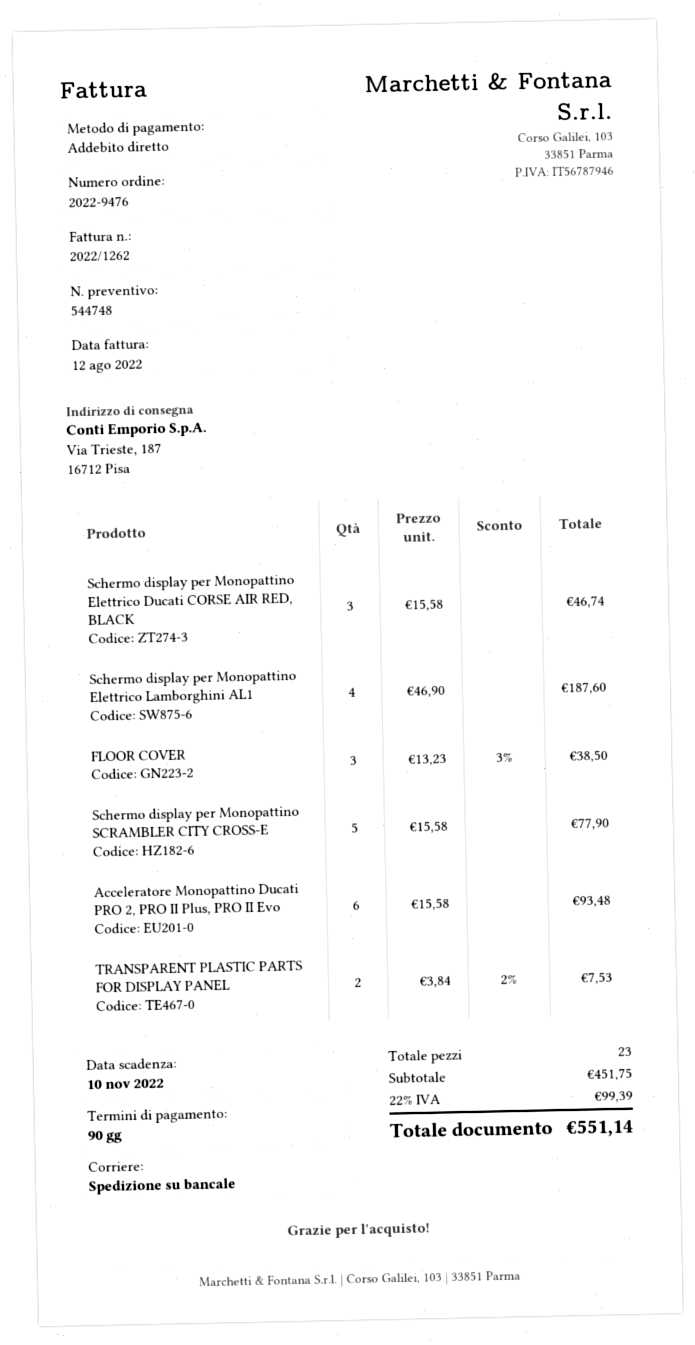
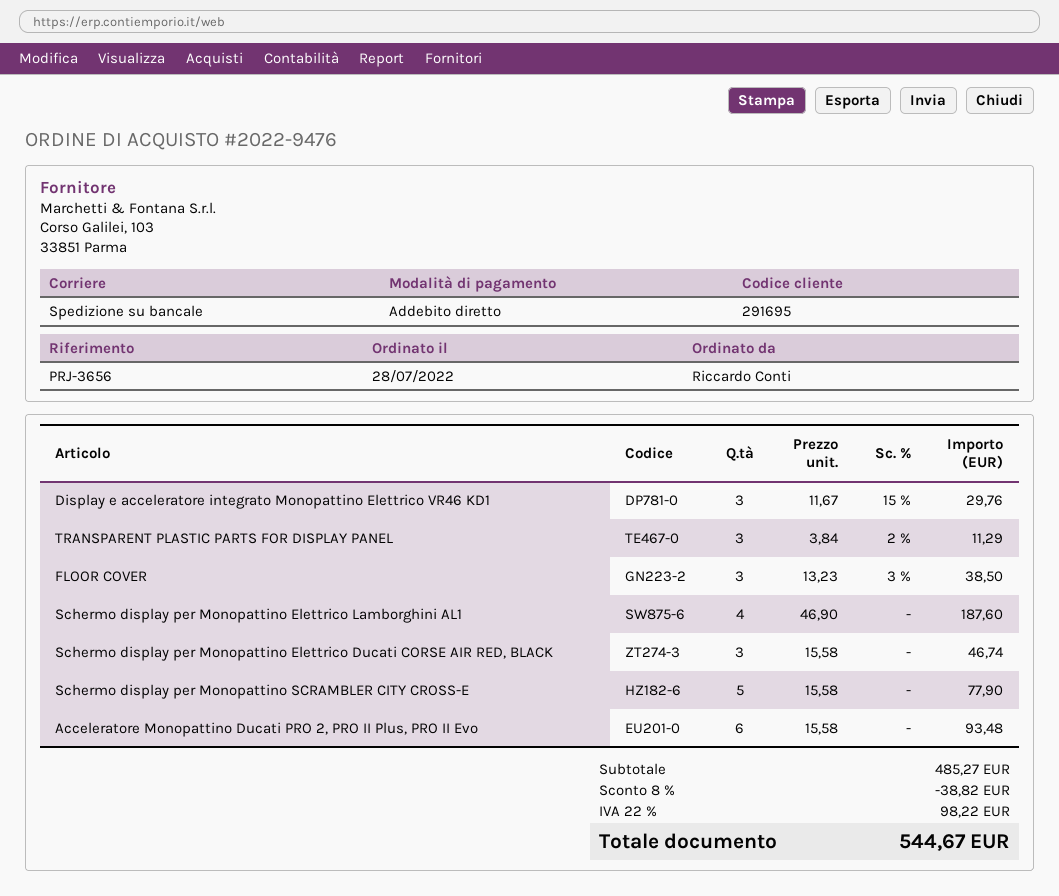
TRANSPARENT PLASTIC PARTS FOR DISPLAY PANEL: 2 x 3.84 - 2% = 7.53 -> 3 x 3.84 - 2% = 11.29
Display e acceleratore integrato Monopattino Elettrico VR46 KD1: none -> 3 x 11.67 - 15% = 29.76
subtotal: 451.75 -> 485.27
discount: none -> 8% = 38.82
tax: 22% = 99.39 -> 22% = 98.22
total: 551.14 -> 544.67

